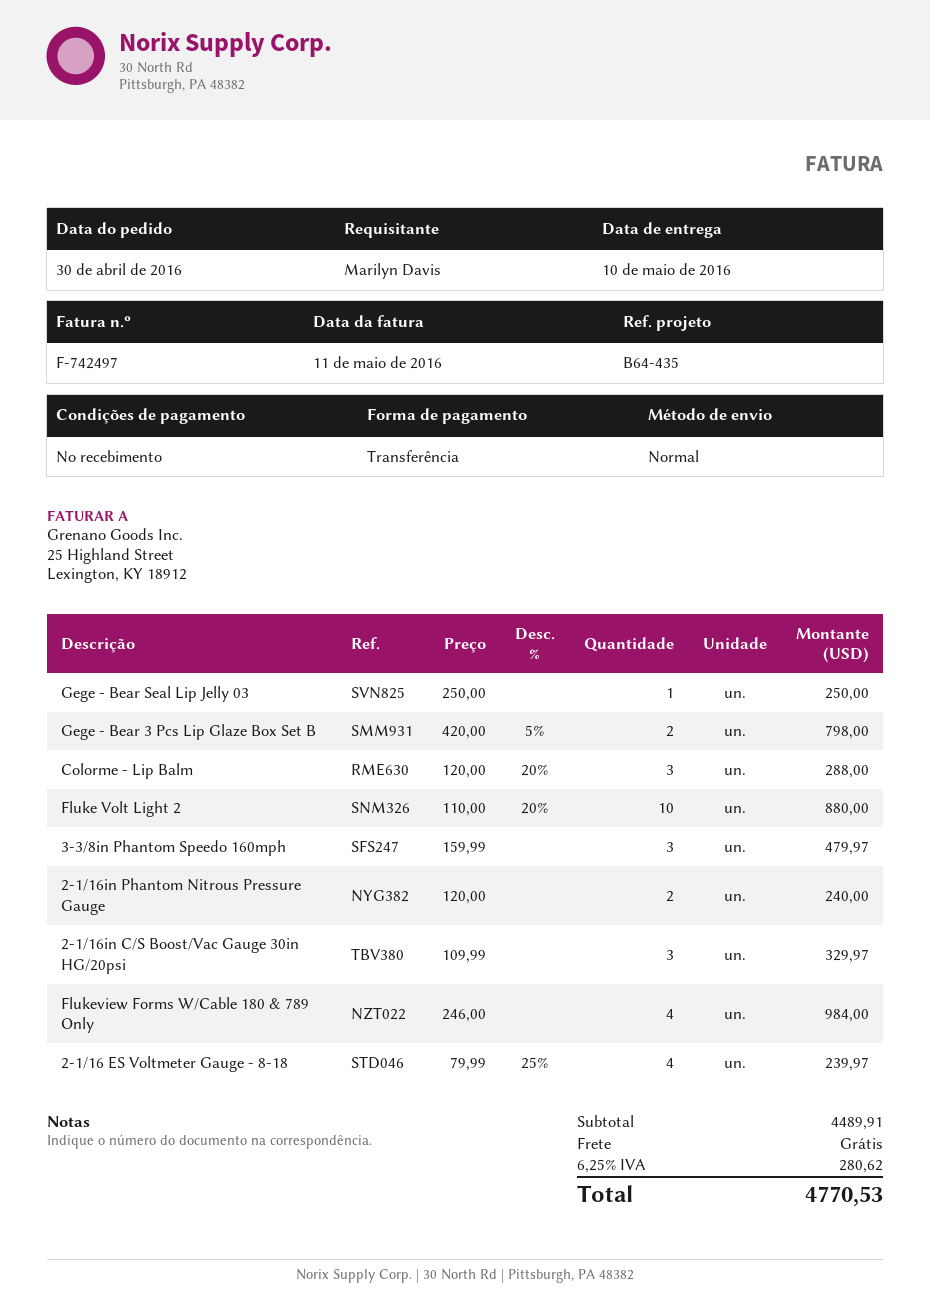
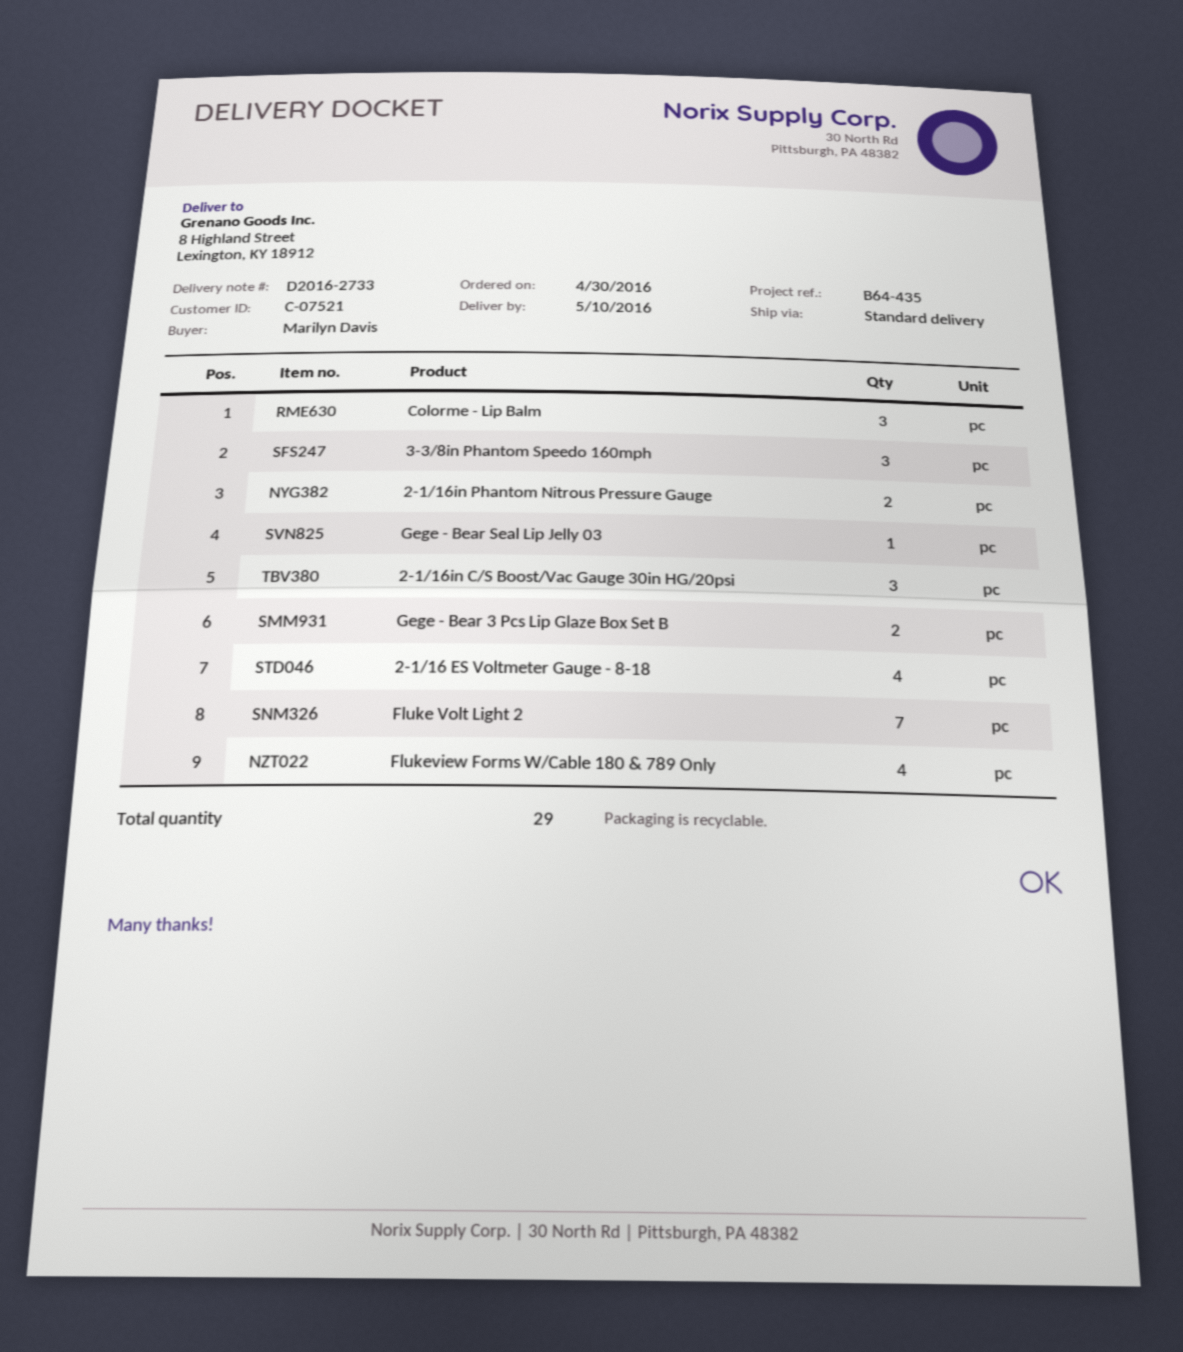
Fluke Volt Light 2: 10 -> 7

